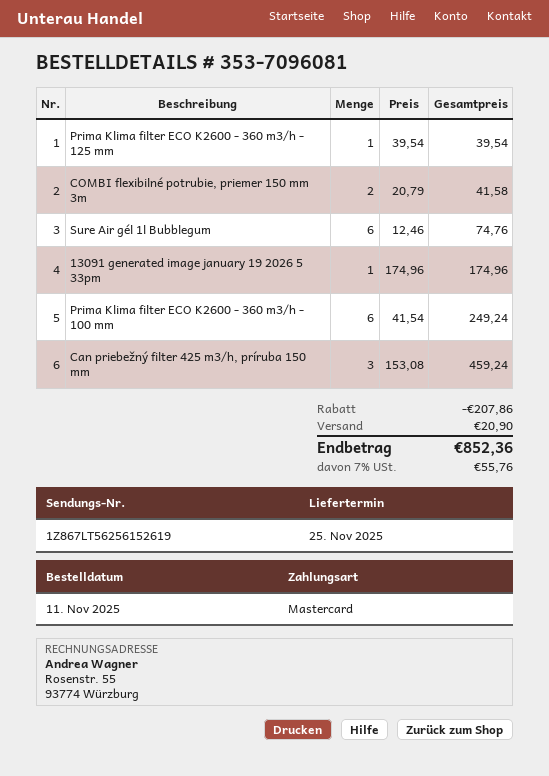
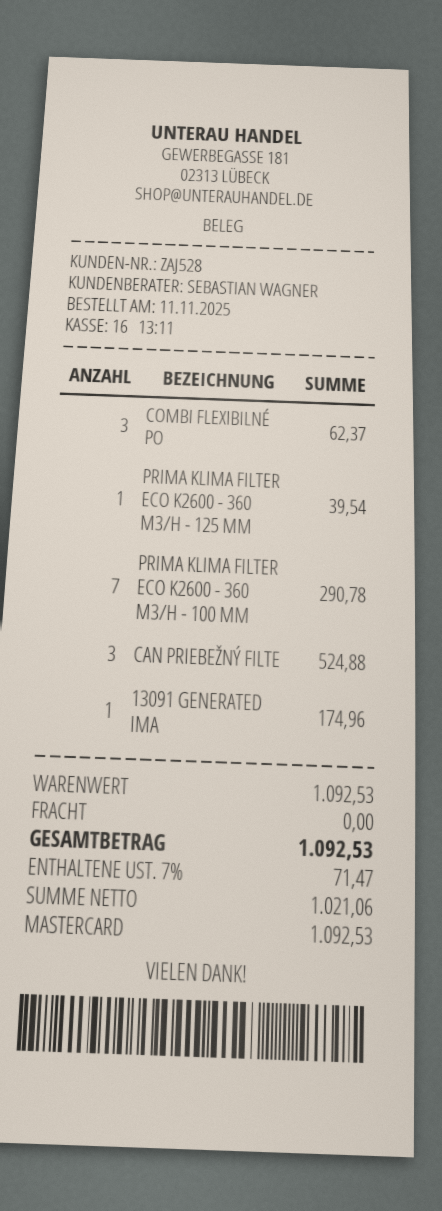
COMBI flexibilné potrubie, priemer 150 mm 3m: 2 for 41.58 -> 3 for 62.37
Sure Air gél 1l Bubblegum: 6 for 74.76 -> none
Prima Klima filter ECO K2600 - 360 m3/h - 100 mm: 6 for 249.24 -> 7 for 290.78
Can priebežný filter 425 m3/h, príruba 150 mm: 3 for 459.24 -> 3 for 524.88
discount: 207.86 -> none
shipping: 20.90 -> 0.00
tax: 7% = 55.76 -> 7% = 71.47
total: 852.36 -> 1092.53

